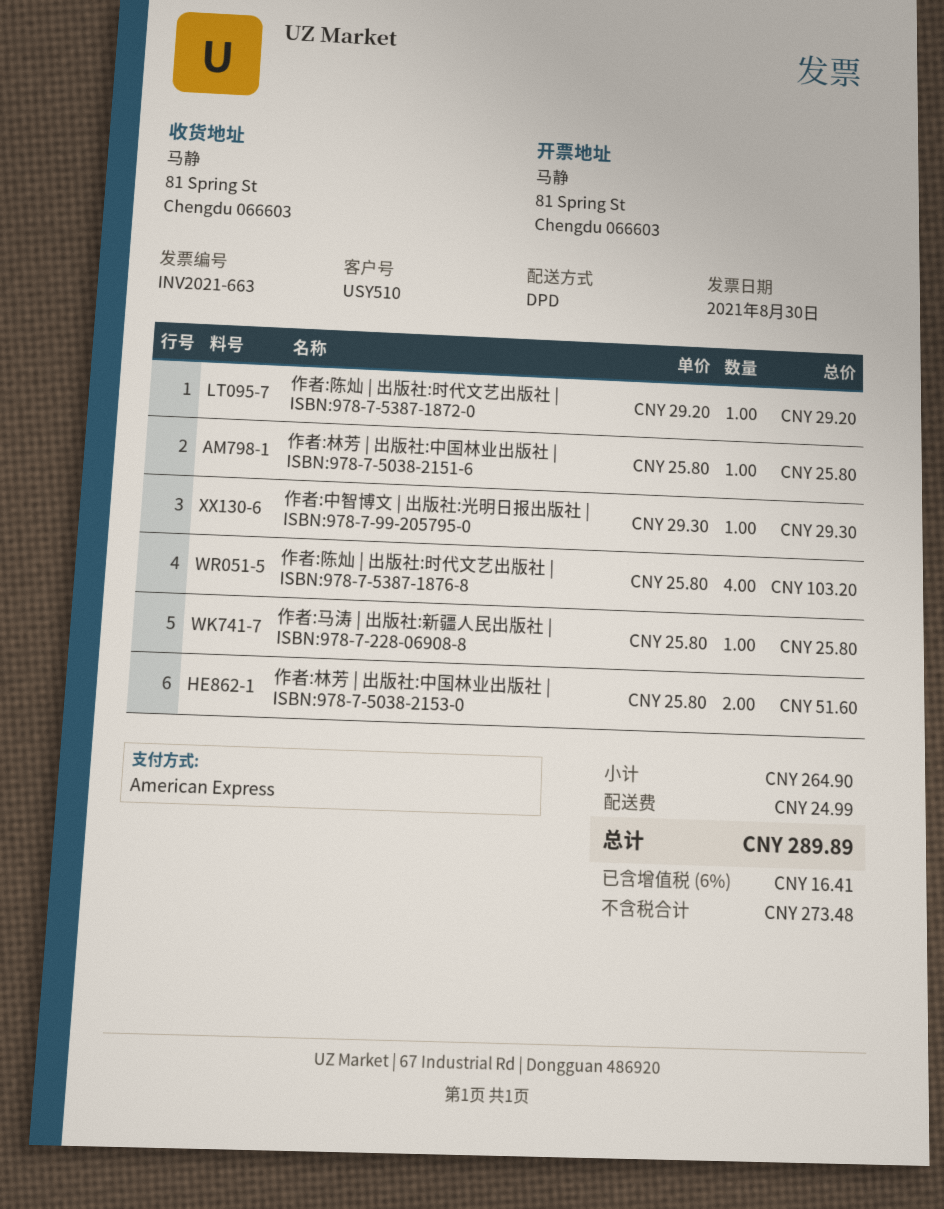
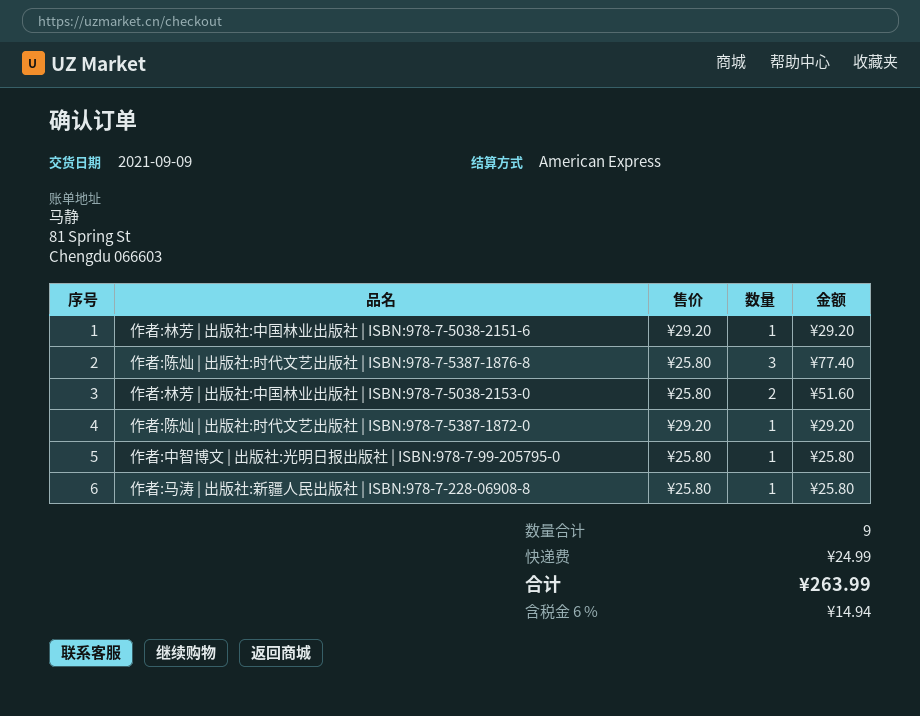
作者:林芳 | 出版社:中国林业出版社 | ISBN:978-7-5038-2151-6: 1 x 25.80 = 25.80 -> 1 x 29.20 = 29.20
作者:中智博文 | 出版社:光明日报出版社 | ISBN:978-7-99-205795-0: 1 x 29.30 = 29.30 -> 1 x 25.80 = 25.80
作者:陈灿 | 出版社:时代文艺出版社 | ISBN:978-7-5387-1876-8: 4 x 25.80 = 103.20 -> 3 x 25.80 = 77.40
tax: 6% = 16.41 -> 6% = 14.94
total: 289.89 -> 263.99

